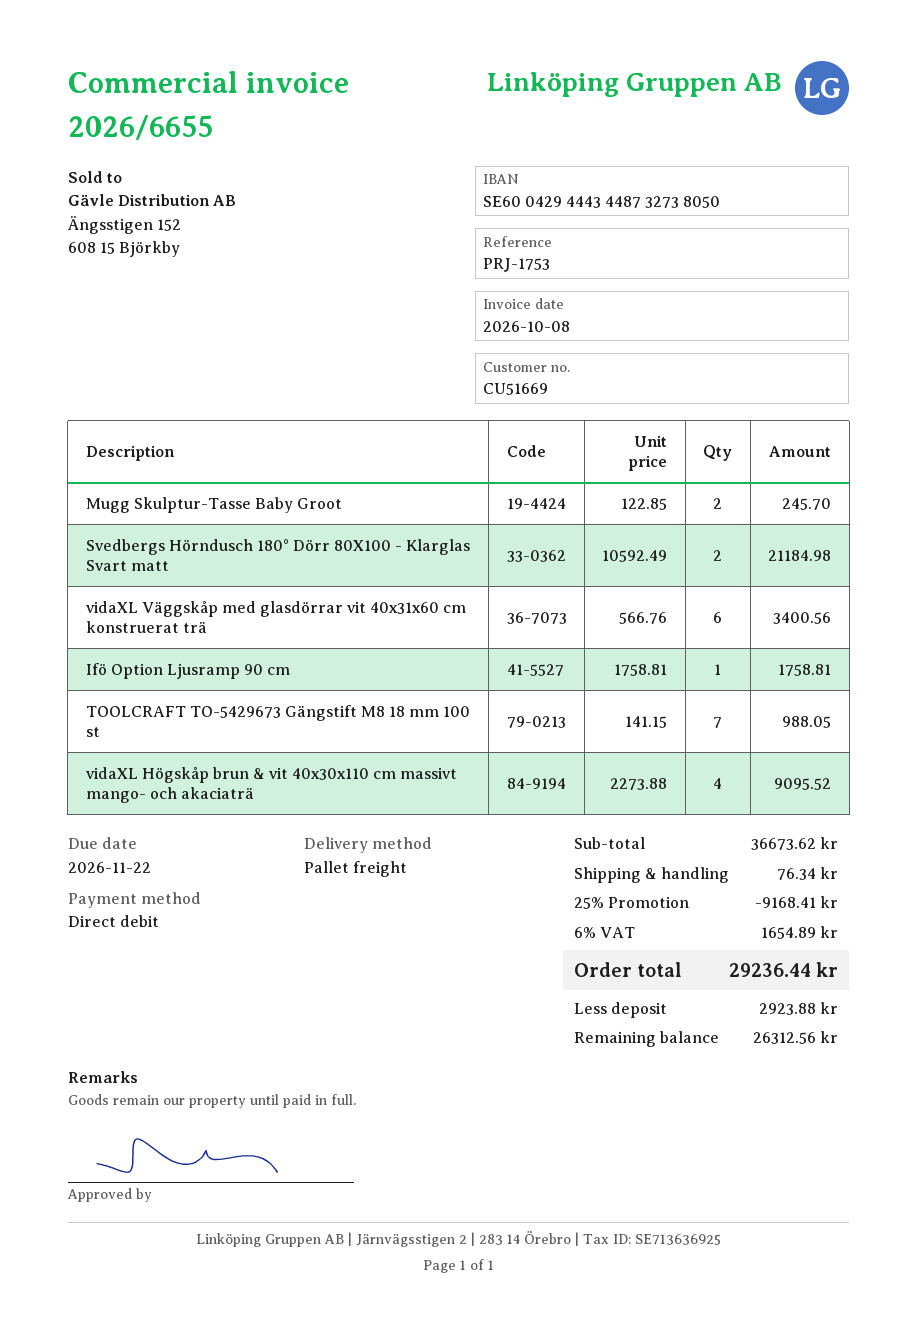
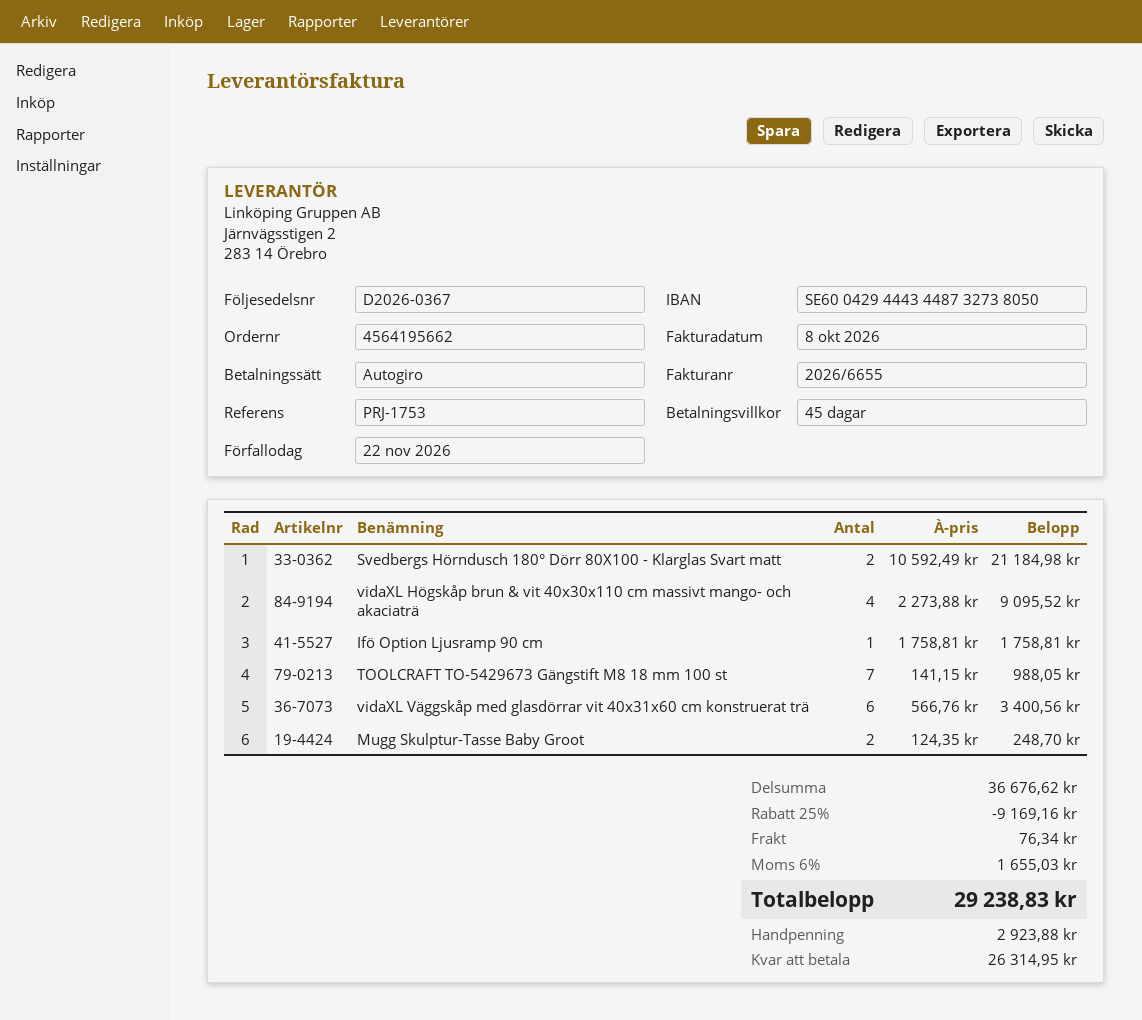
Mugg Skulptur-Tasse Baby Groot: 2 x 122.85 = 245.70 -> 2 x 124.35 = 248.70
subtotal: 36673.62 -> 36676.62
discount: 25% = 9168.41 -> 25% = 9169.16
tax: 6% = 1654.89 -> 6% = 1655.03
total: 29236.44 -> 29238.83
balance: 26312.56 -> 26314.95

